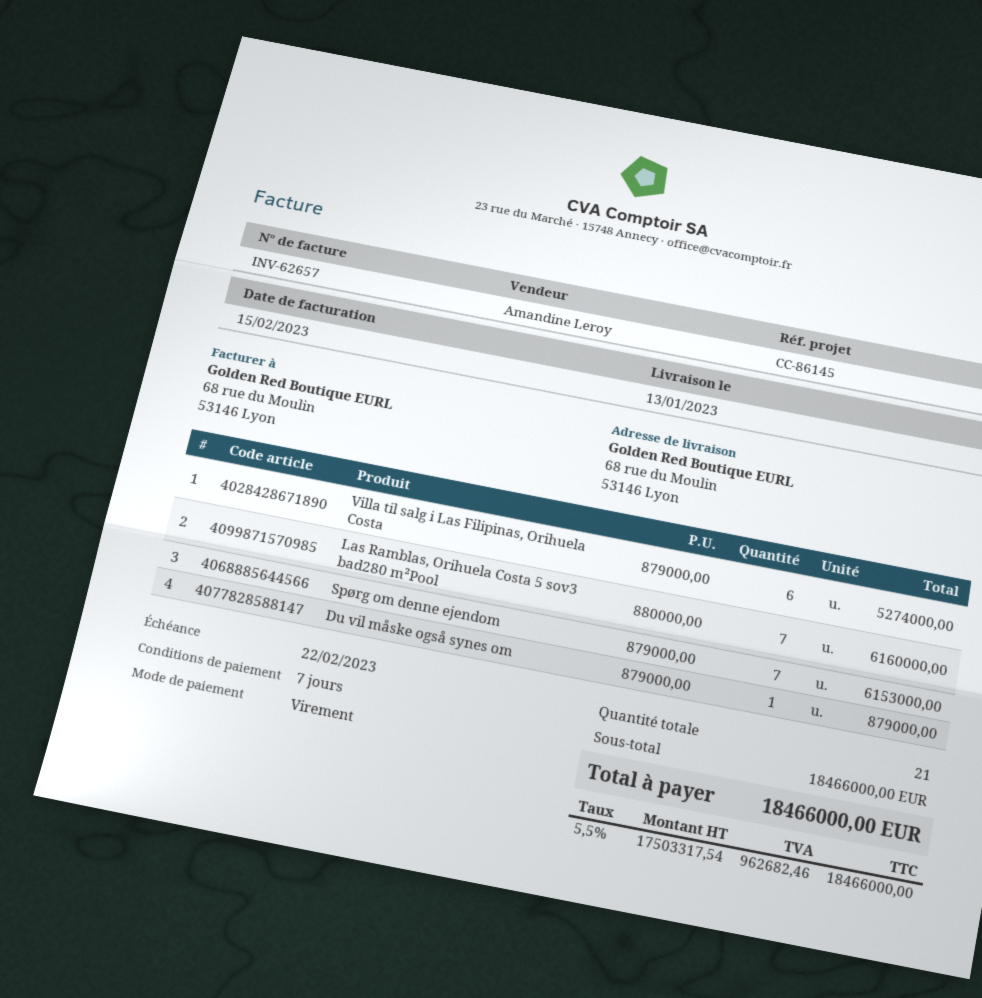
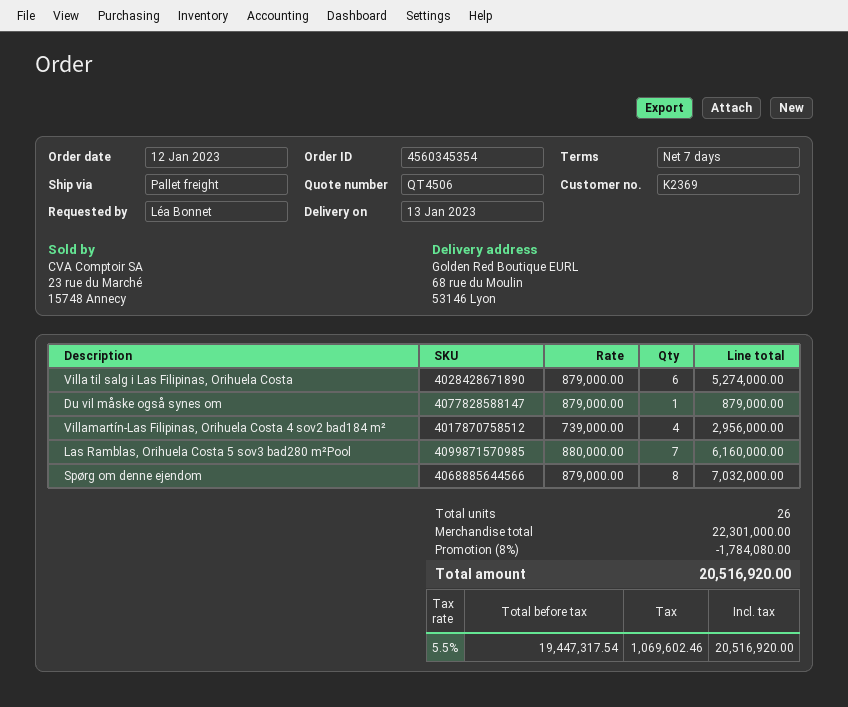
Spørg om denne ejendom: 7 x 879000.00 = 6153000.00 -> 8 x 879000.00 = 7032000.00
Villamartín-Las Filipinas, Orihuela Costa 4 sov2 bad184 m²: none -> 4 x 739000.00 = 2956000.00
total quantity: 21 -> 26
subtotal: 18466000.00 -> 22301000.00
discount: none -> 8% = 1784080.00
net: 17503317.54 -> 19447317.54
tax: 5.5% = 962682.46 -> 5.5% = 1069602.46
total: 18466000.00 -> 20516920.00

